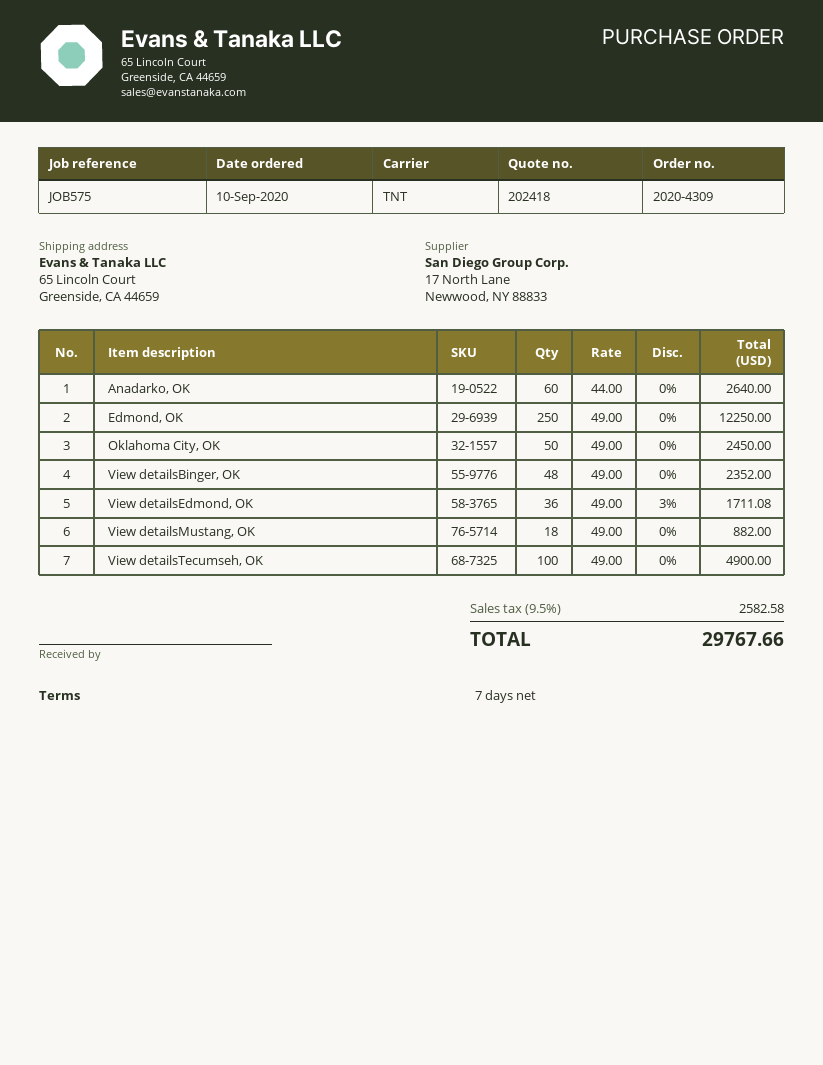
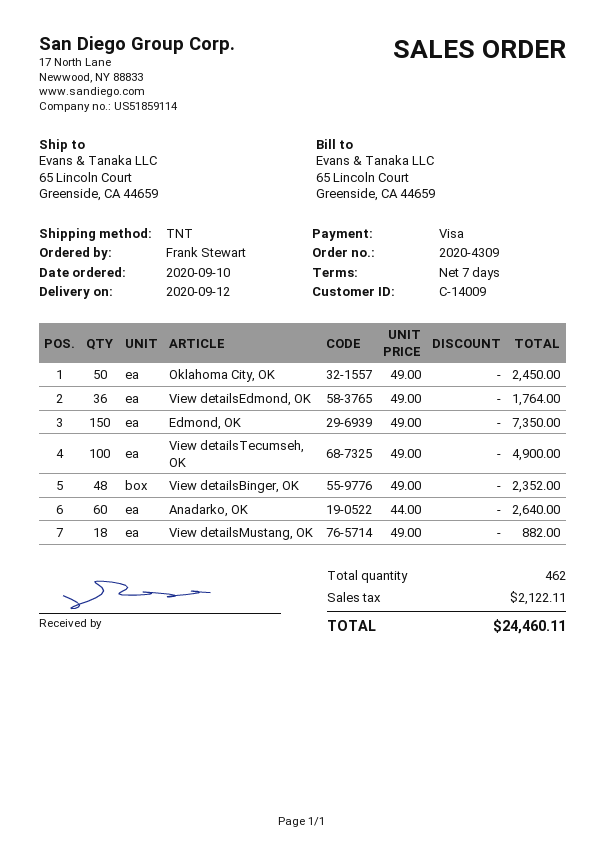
Edmond, OK: 250 x 49.00 = 12250.00 -> 150 x 49.00 = 7350.00
View detailsEdmond, OK: 36 x 49.00 - 3% = 1711.08 -> 36 x 49.00 = 1764.00
tax: 2582.58 -> 2122.11
total: 29767.66 -> 24460.11

